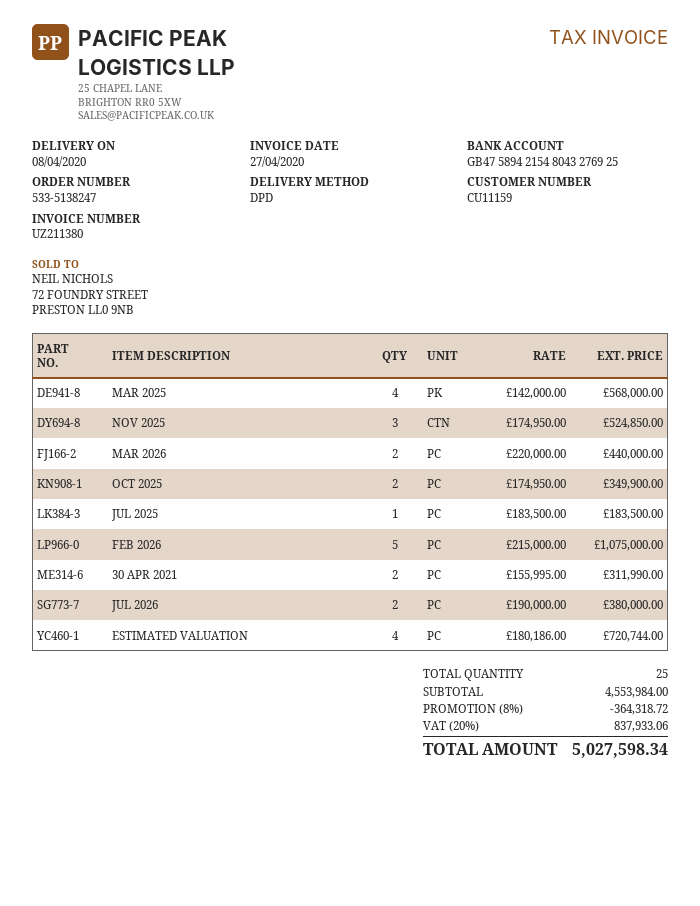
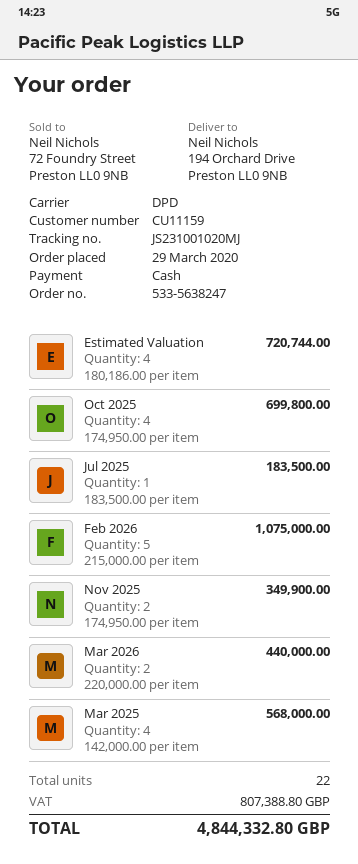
order number: 533-5138247 -> 533-5638247
NOV 2025: 3 x 174950.00 = 524850.00 -> 2 x 174950.00 = 349900.00
OCT 2025: 2 x 174950.00 = 349900.00 -> 4 x 174950.00 = 699800.00
30 APR 2021: 2 x 155995.00 = 311990.00 -> none
JUL 2026: 2 x 190000.00 = 380000.00 -> none
total quantity: 25 -> 22
discount: 8% = 364318.72 -> none
tax: 837933.06 -> 807388.80
total: 5027598.34 -> 4844332.80

